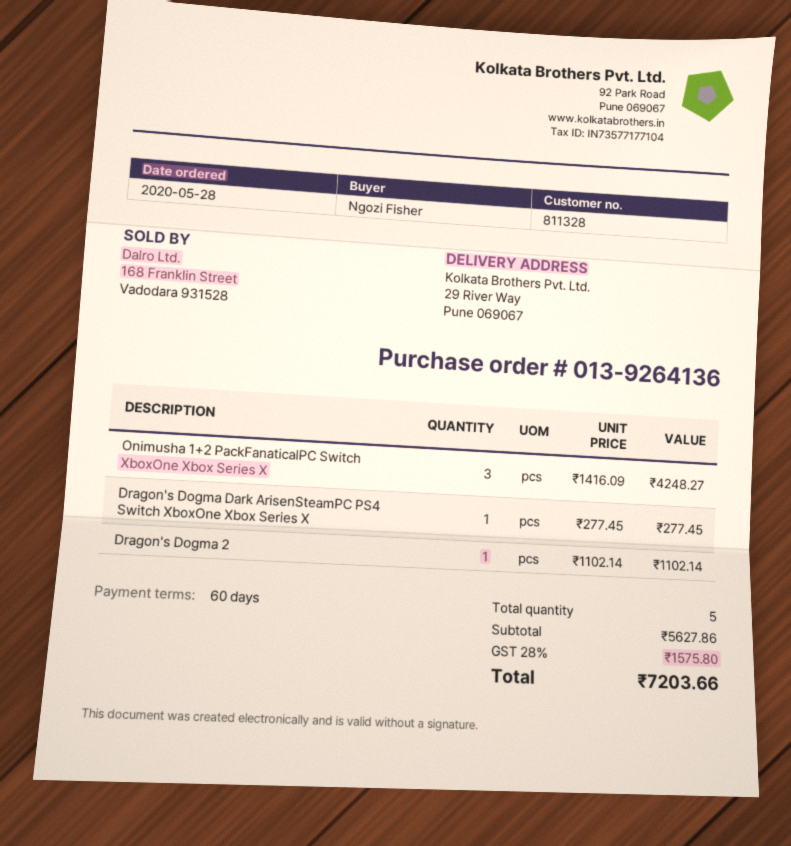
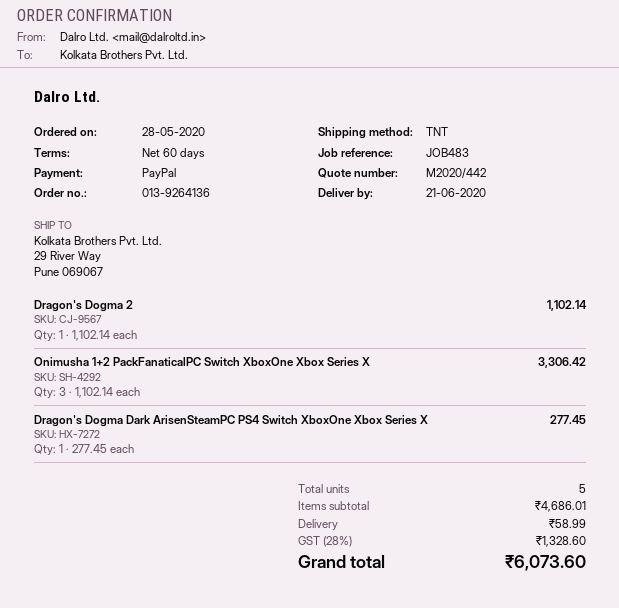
Onimusha 1+2 PackFanaticalPC Switch XboxOne Xbox Series X: 3 x 1416.09 = 4248.27 -> 3 x 1102.14 = 3306.42
subtotal: 5627.86 -> 4686.01
shipping: none -> 58.99
tax: 28% = 1575.80 -> 28% = 1328.60
total: 7203.66 -> 6073.60

